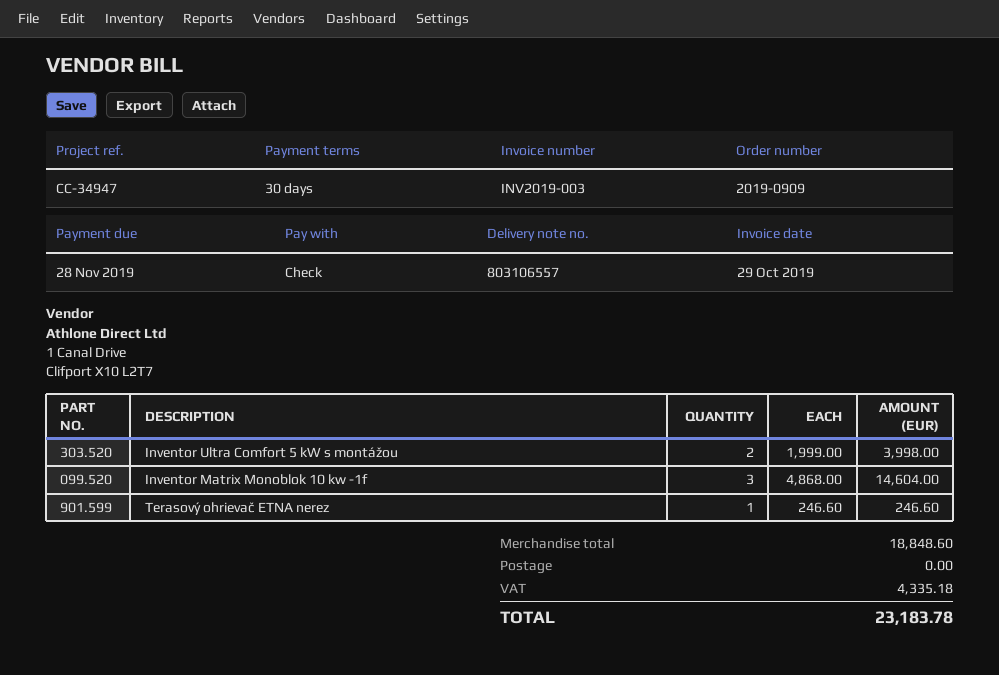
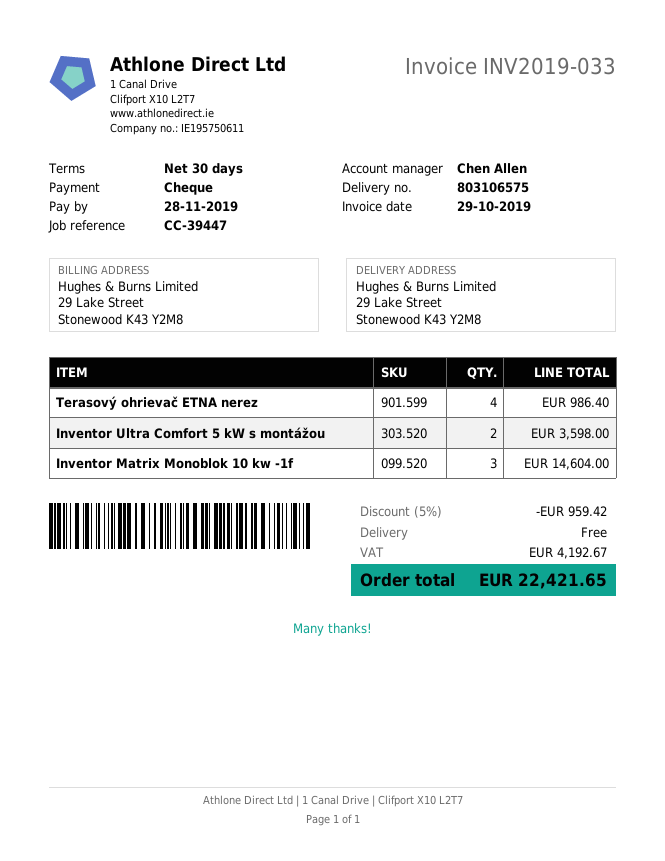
delivery note number: 803106557 -> 803106575
invoice number: INV2019-003 -> INV2019-033
reference: CC-34947 -> CC-39447
Inventor Ultra Comfort 5 kW s montážou: 2 for 3998.00 -> 2 for 3598.00
Terasový ohrievač ETNA nerez: 1 for 246.60 -> 4 for 986.40
discount: none -> 5% = 959.42
tax: 4335.18 -> 4192.67
total: 23183.78 -> 22421.65

